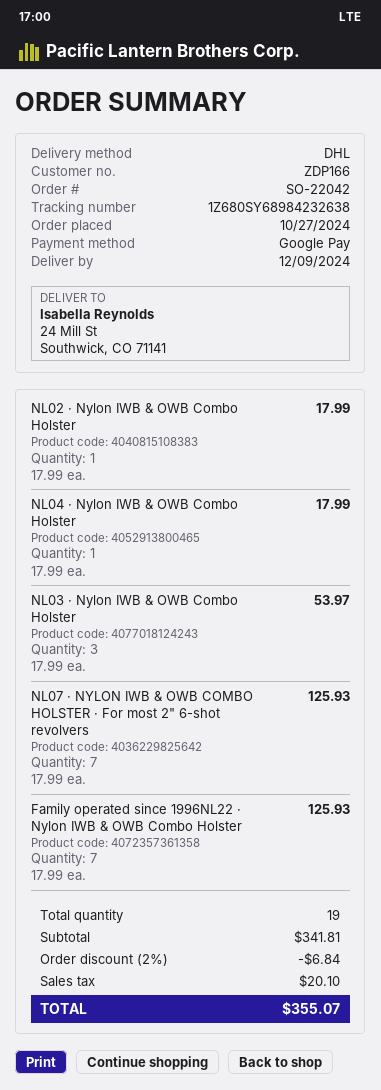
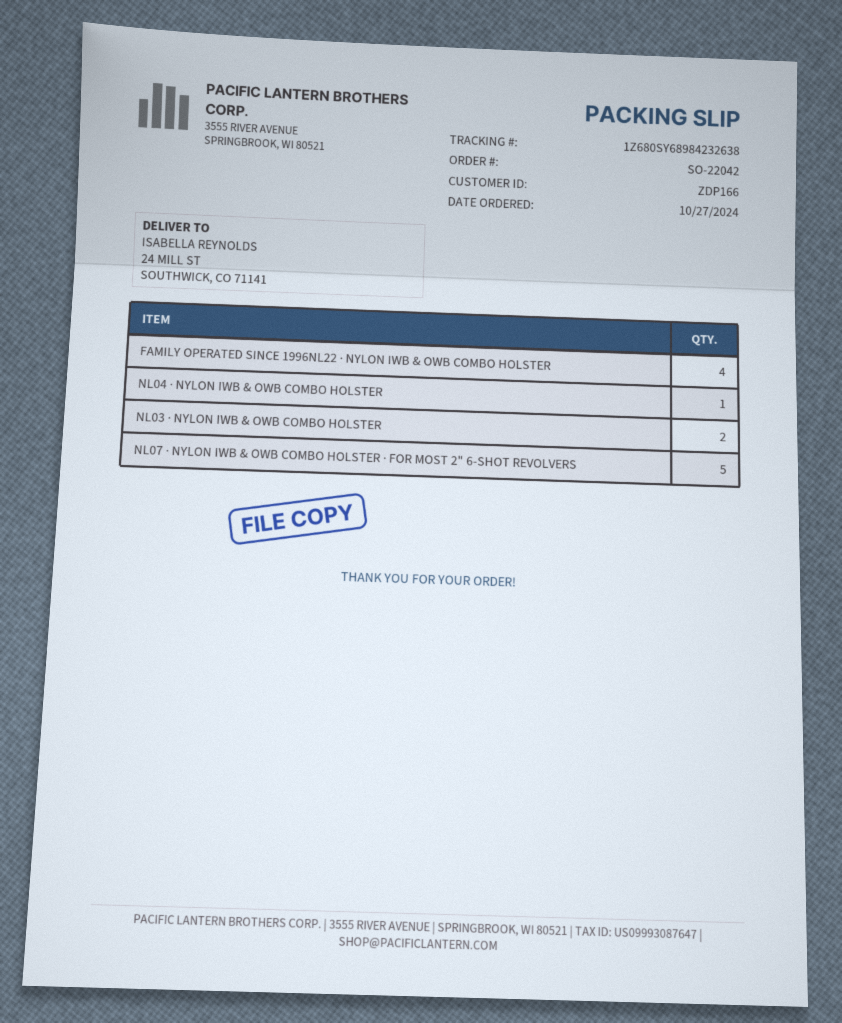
NL02 · Nylon IWB & OWB Combo Holster: 1 -> none
NL03 · Nylon IWB & OWB Combo Holster: 3 -> 2
NL07 · NYLON IWB & OWB COMBO HOLSTER · For most 2" 6-shot revolvers: 7 -> 5
Family operated since 1996NL22 · Nylon IWB & OWB Combo Holster: 7 -> 4

